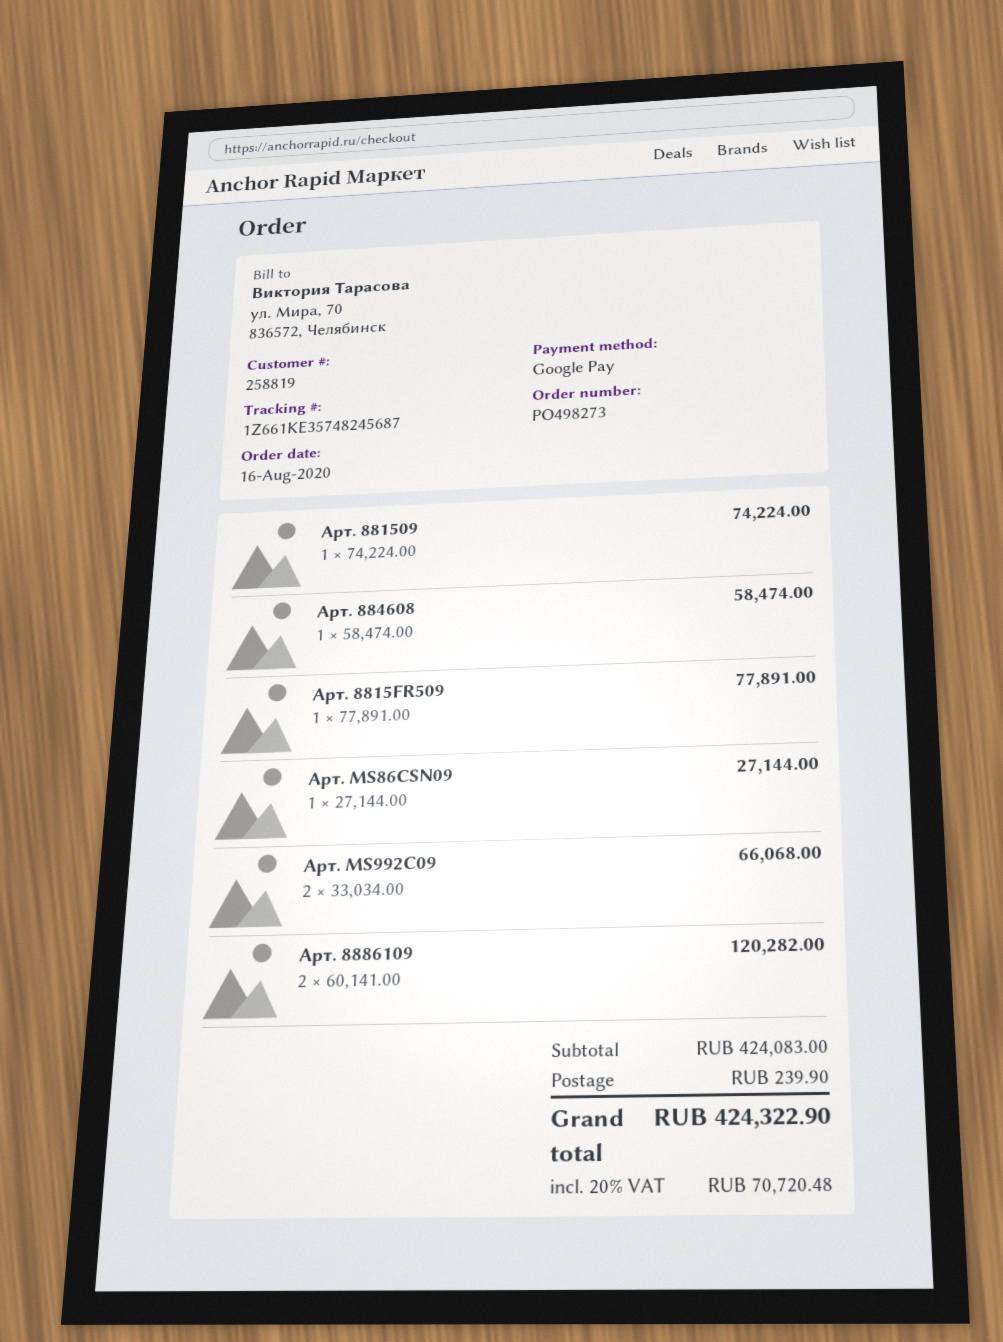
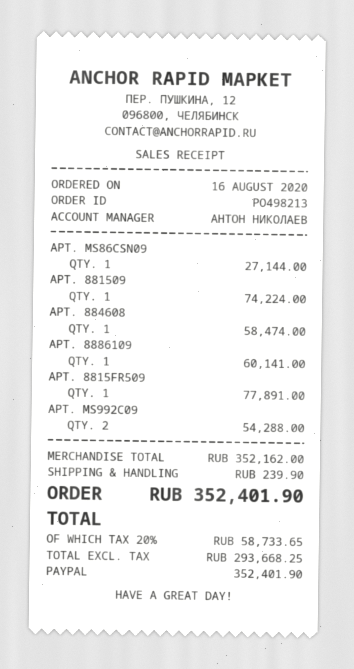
order number: PO498273 -> PO498213
payment method: Google Pay -> PayPal
Арт. MS992C09: 2 for 66068.00 -> 2 for 54288.00
Арт. 8886109: 2 for 120282.00 -> 1 for 60141.00
subtotal: 424083.00 -> 352162.00
tax: 20% = 70720.48 -> 20% = 58733.65
total: 424322.90 -> 352401.90

